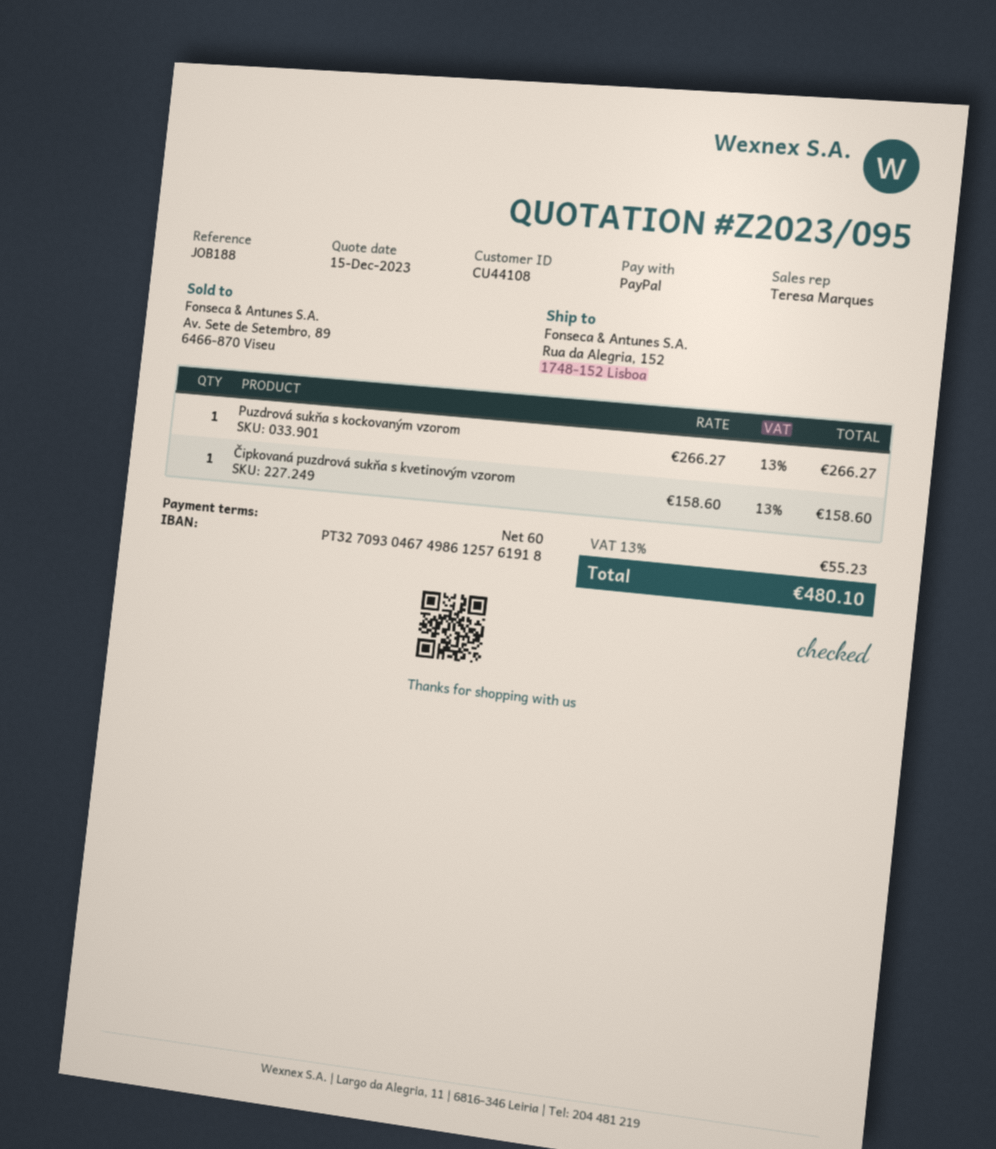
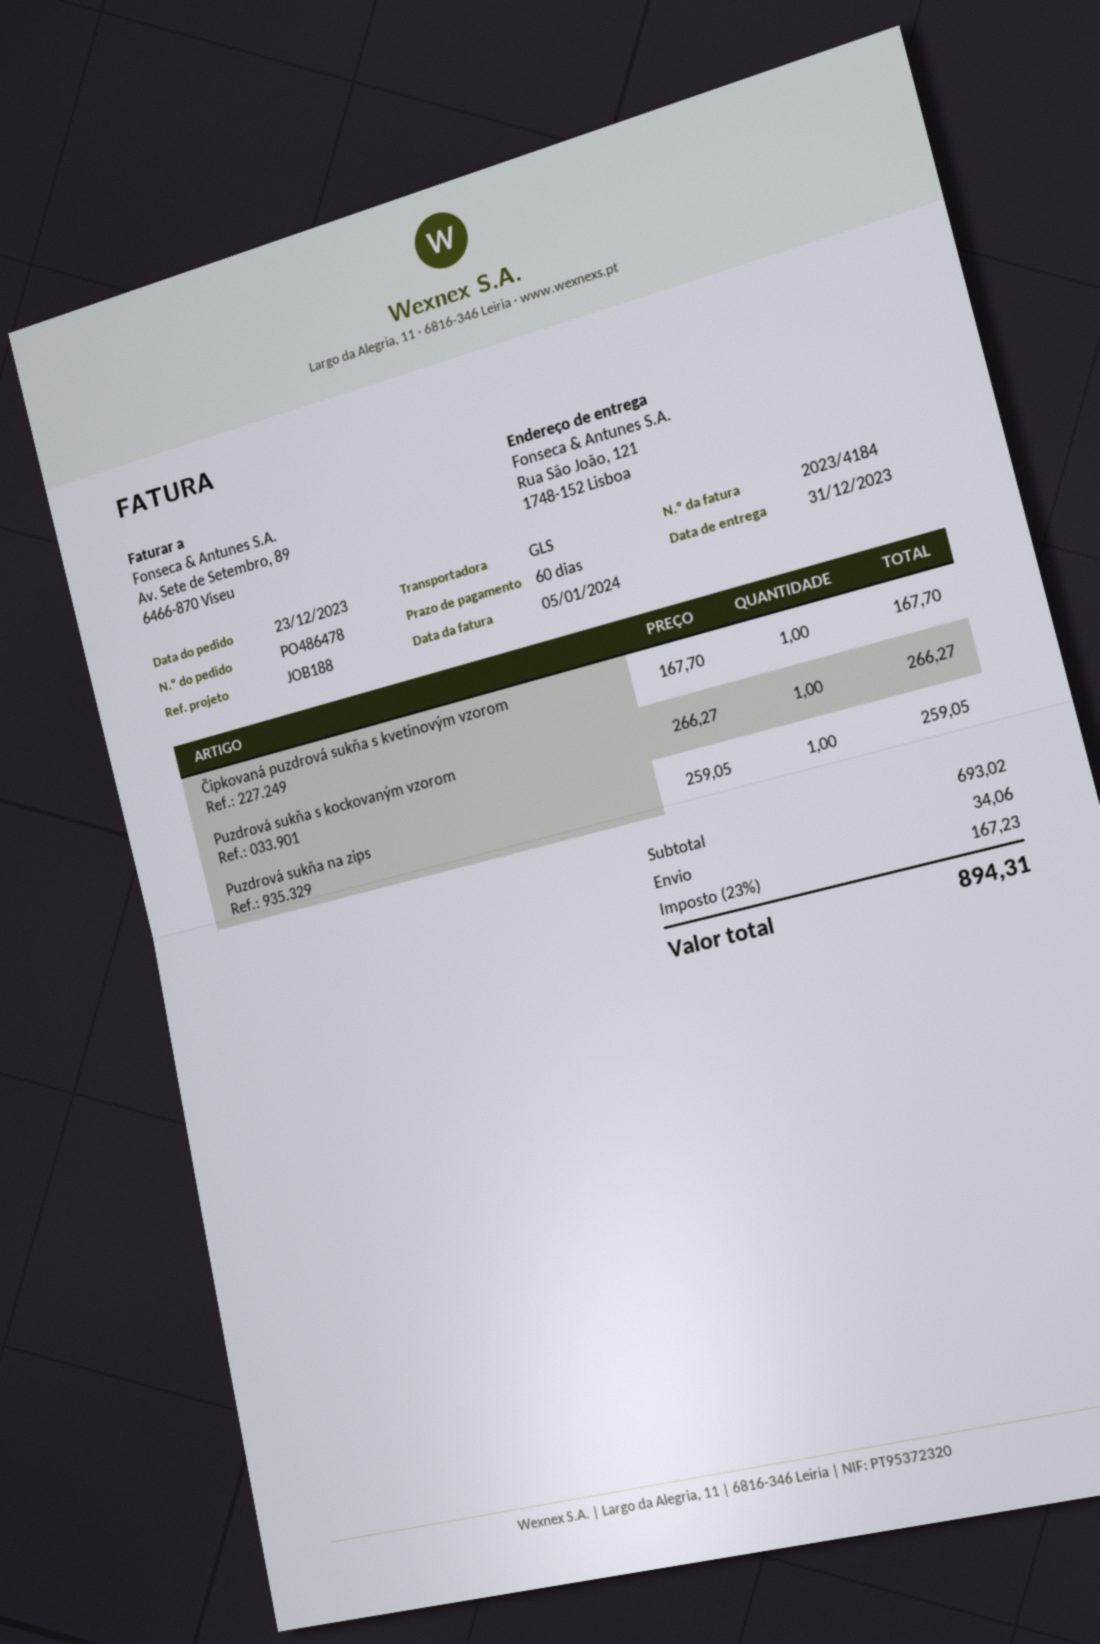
ship to: Rua da Alegria, 152, 1748-152 Lisboa -> Rua São João, 121, 1748-152 Lisboa
Čipkovaná puzdrová sukňa s kvetinovým vzorom: 1 x 158.60 = 158.60 -> 1 x 167.70 = 167.70
Puzdrová sukňa na zips: none -> 1 x 259.05 = 259.05
shipping: none -> 34.06
tax: 13% = 55.23 -> 23% = 167.23
total: 480.10 -> 894.31

